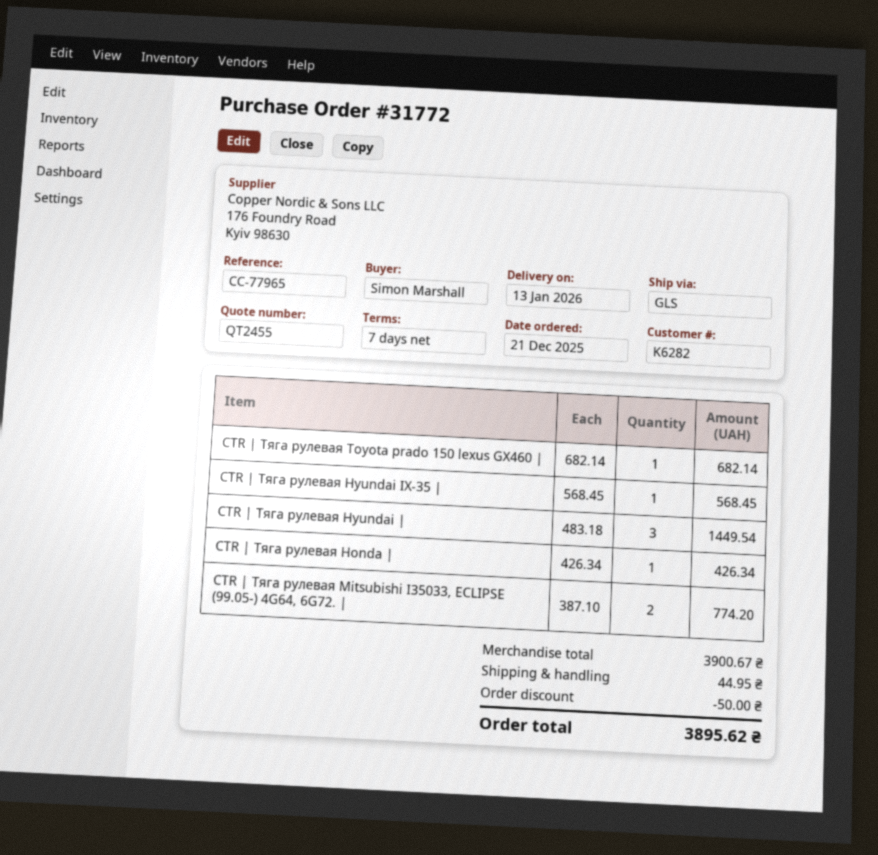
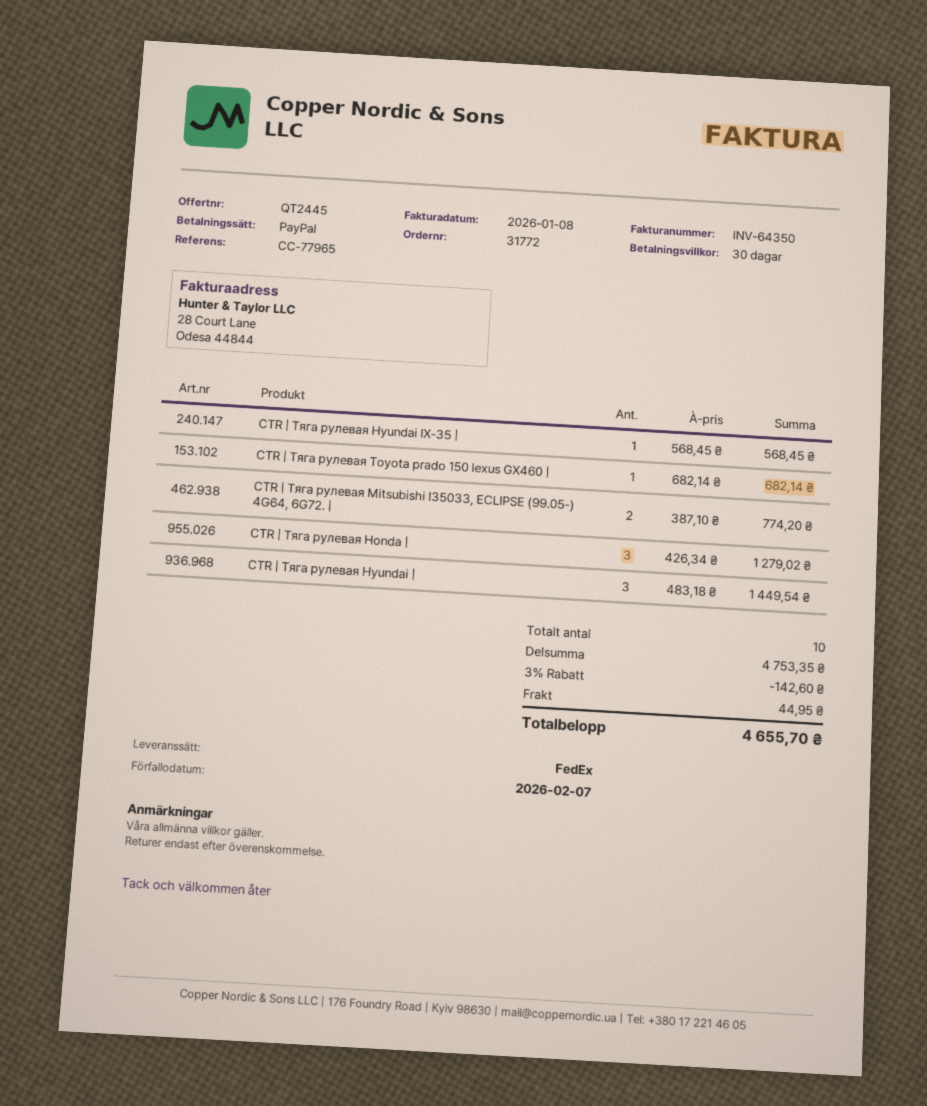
quote number: QT2455 -> QT2445
payment terms: 7 days -> 30 days
shipping method: GLS -> FedEx
CTR | Тяга рулевая Honda |: 1 x 426.34 = 426.34 -> 3 x 426.34 = 1279.02
subtotal: 3900.67 -> 4753.35
discount: 50.00 -> 142.60
total: 3895.62 -> 4655.70

